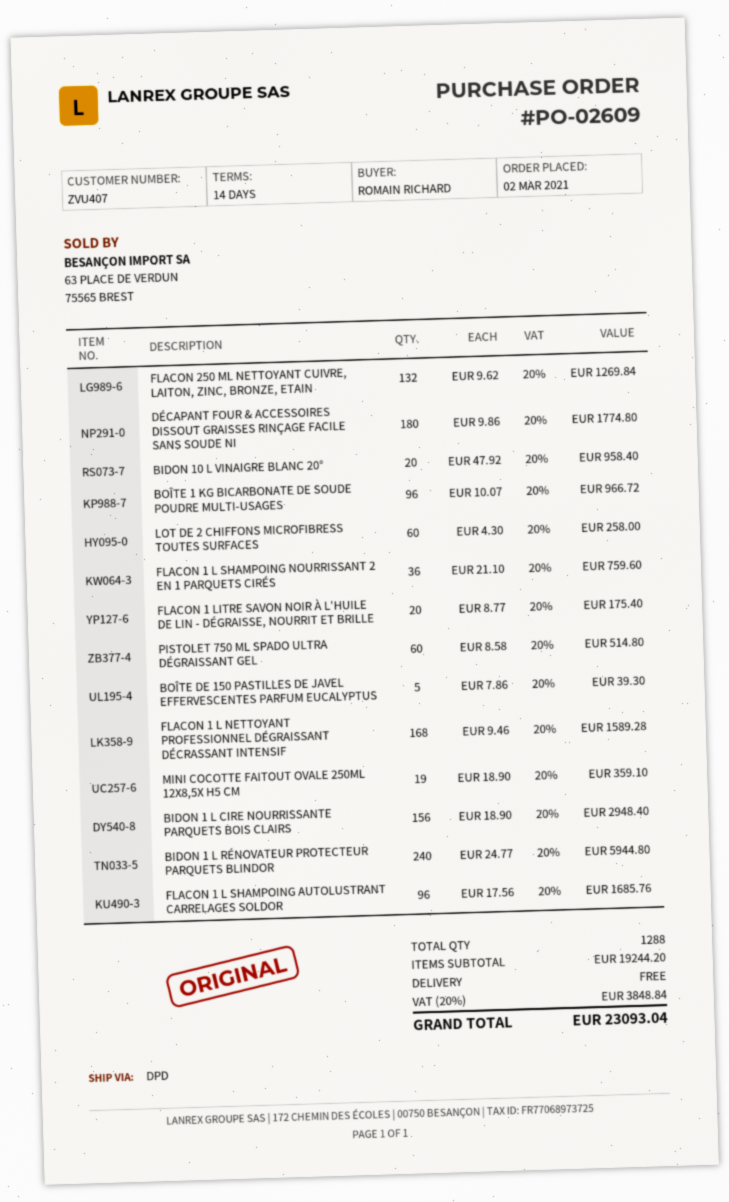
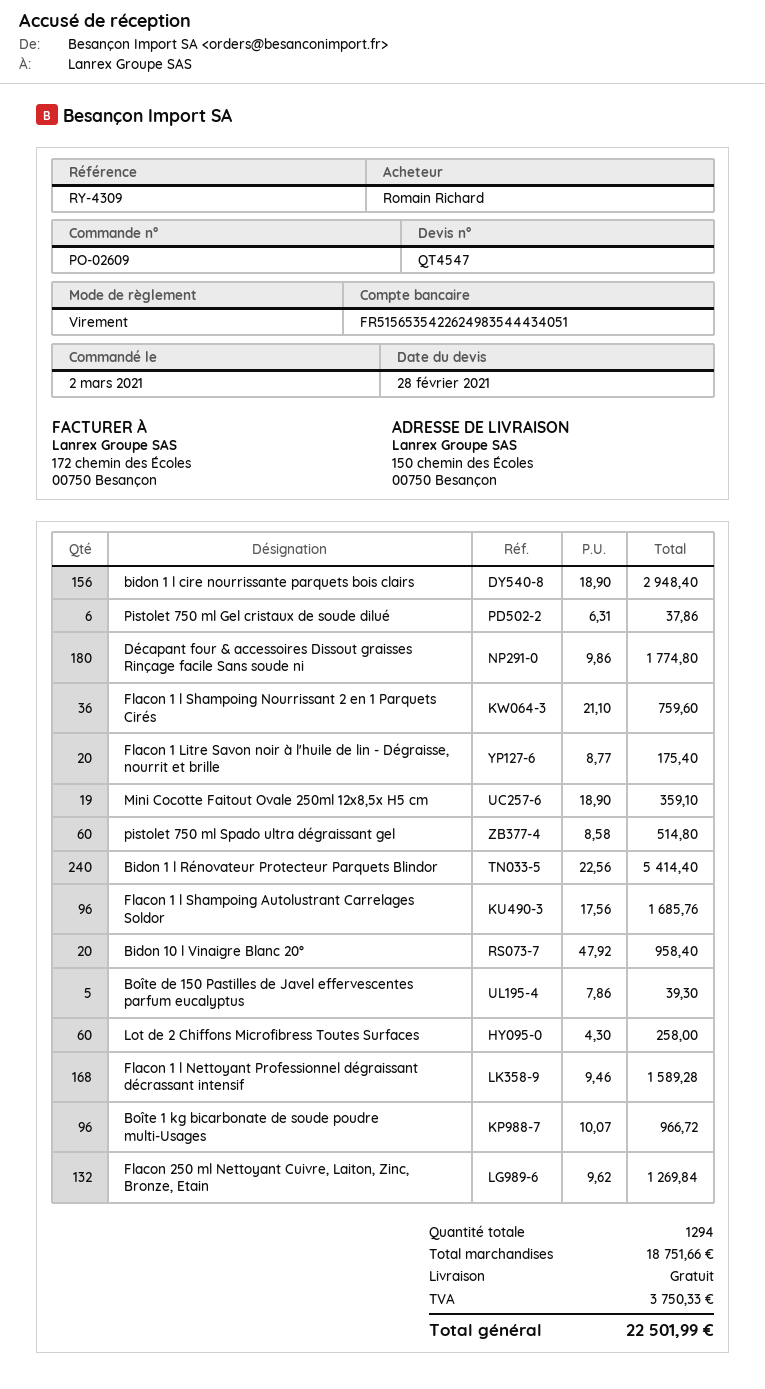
BIDON 1 L RÉNOVATEUR PROTECTEUR PARQUETS BLINDOR: 240 x 24.77 = 5944.80 -> 240 x 22.56 = 5414.40
Pistolet 750 ml Gel cristaux de soude dilué: none -> 6 x 6.31 = 37.86
total quantity: 1288 -> 1294
subtotal: 19244.20 -> 18751.66
tax: 3848.84 -> 3750.33
total: 23093.04 -> 22501.99

